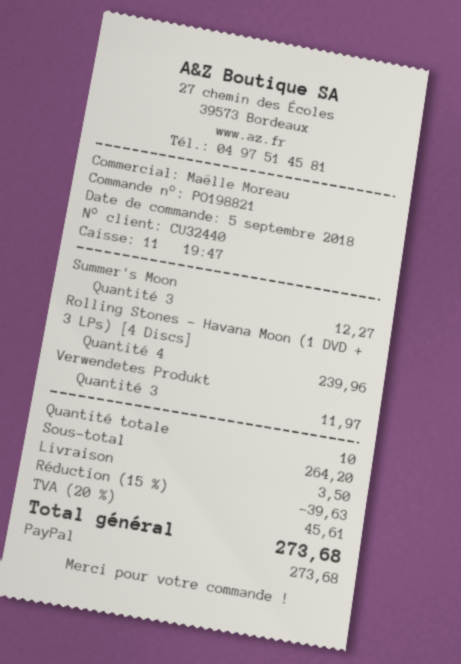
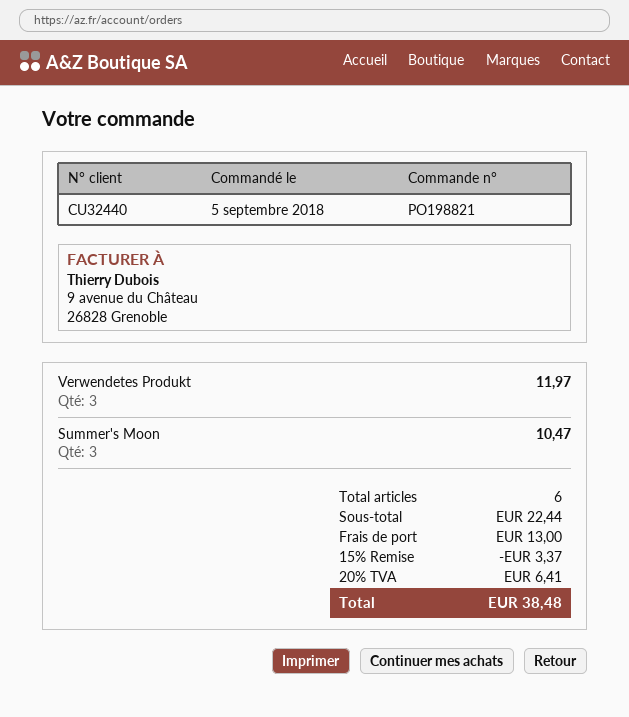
Summer's Moon: 3 for 12.27 -> 3 for 10.47
Rolling Stones - Havana Moon (1 DVD + 3 LPs) [4 Discs]: 4 for 239.96 -> none
total quantity: 10 -> 6
subtotal: 264.20 -> 22.44
discount: 15% = 39.63 -> 15% = 3.37
shipping: 3.50 -> 13.00
tax: 20% = 45.61 -> 20% = 6.41
total: 273.68 -> 38.48

